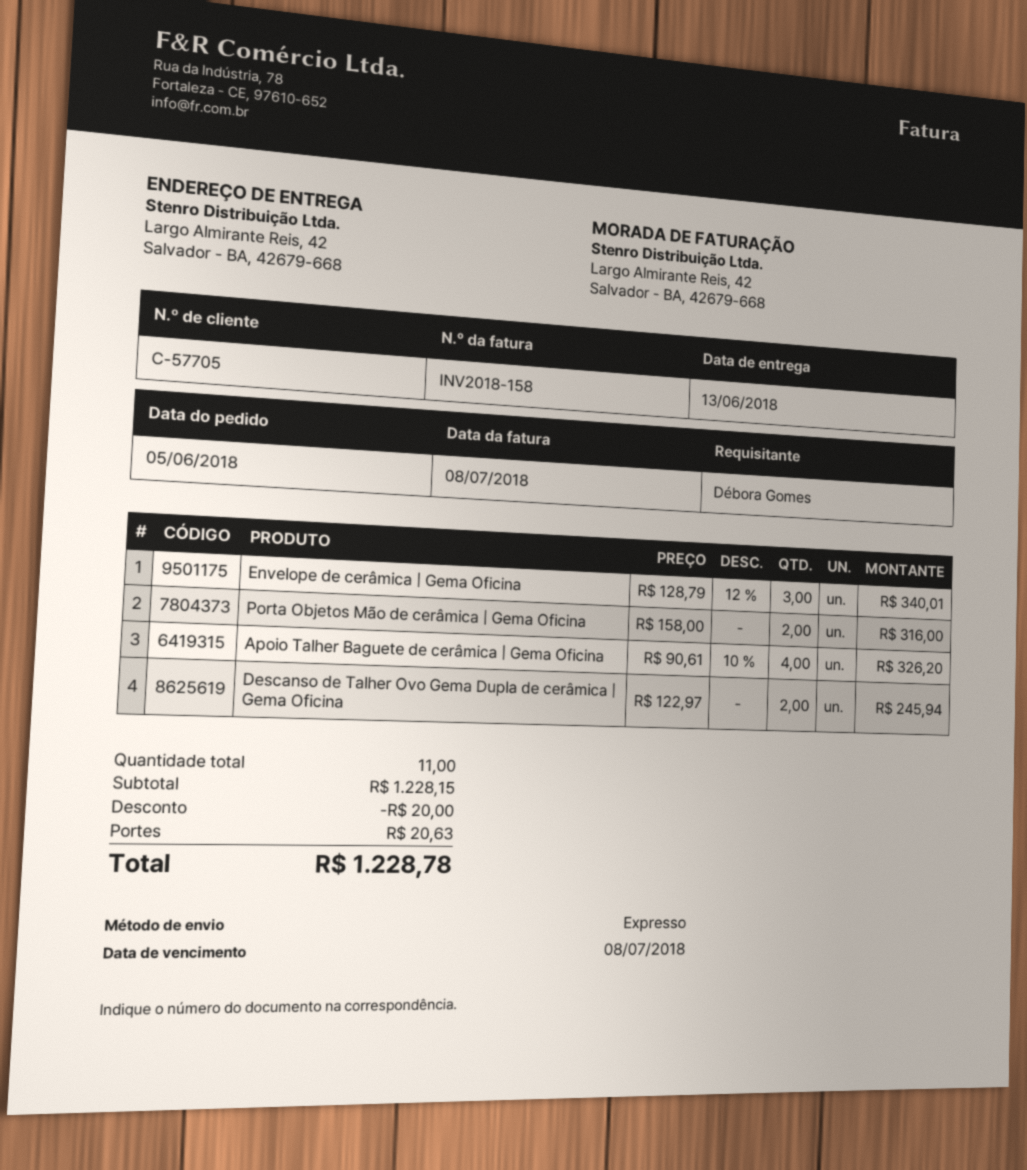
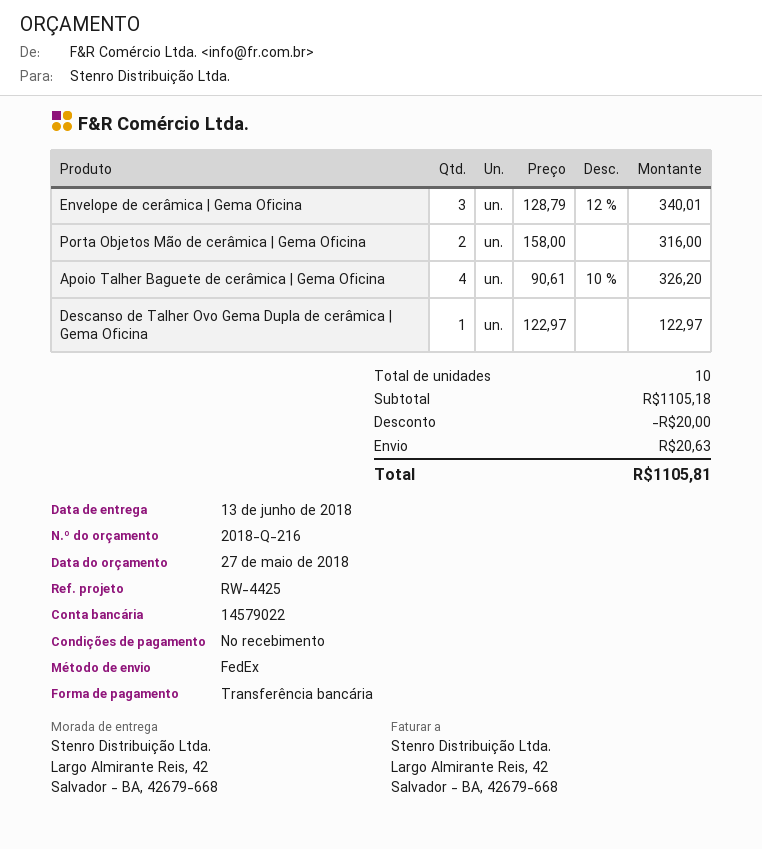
shipping method: express -> FedEx
Descanso de Talher Ovo Gema Dupla de cerâmica | Gema Oficina: 2 x 122.97 = 245.94 -> 1 x 122.97 = 122.97
total quantity: 11 -> 10
subtotal: 1228.15 -> 1105.18
total: 1228.78 -> 1105.81

